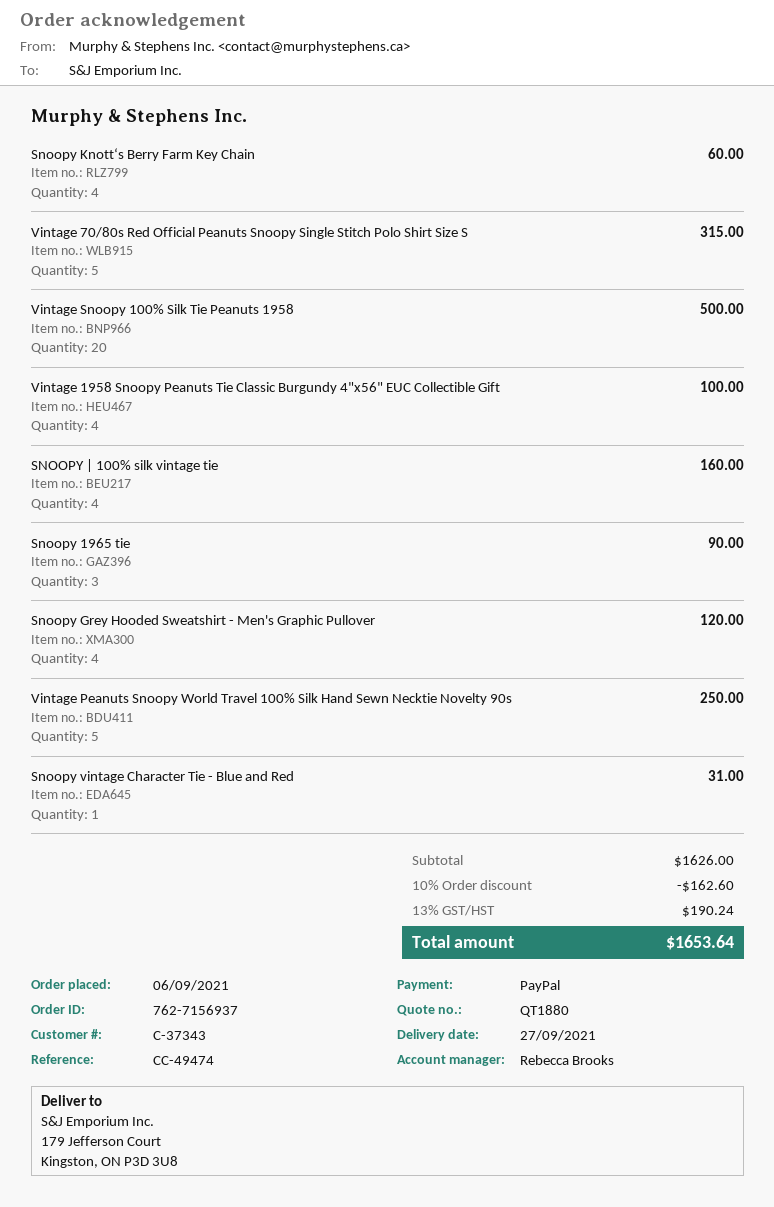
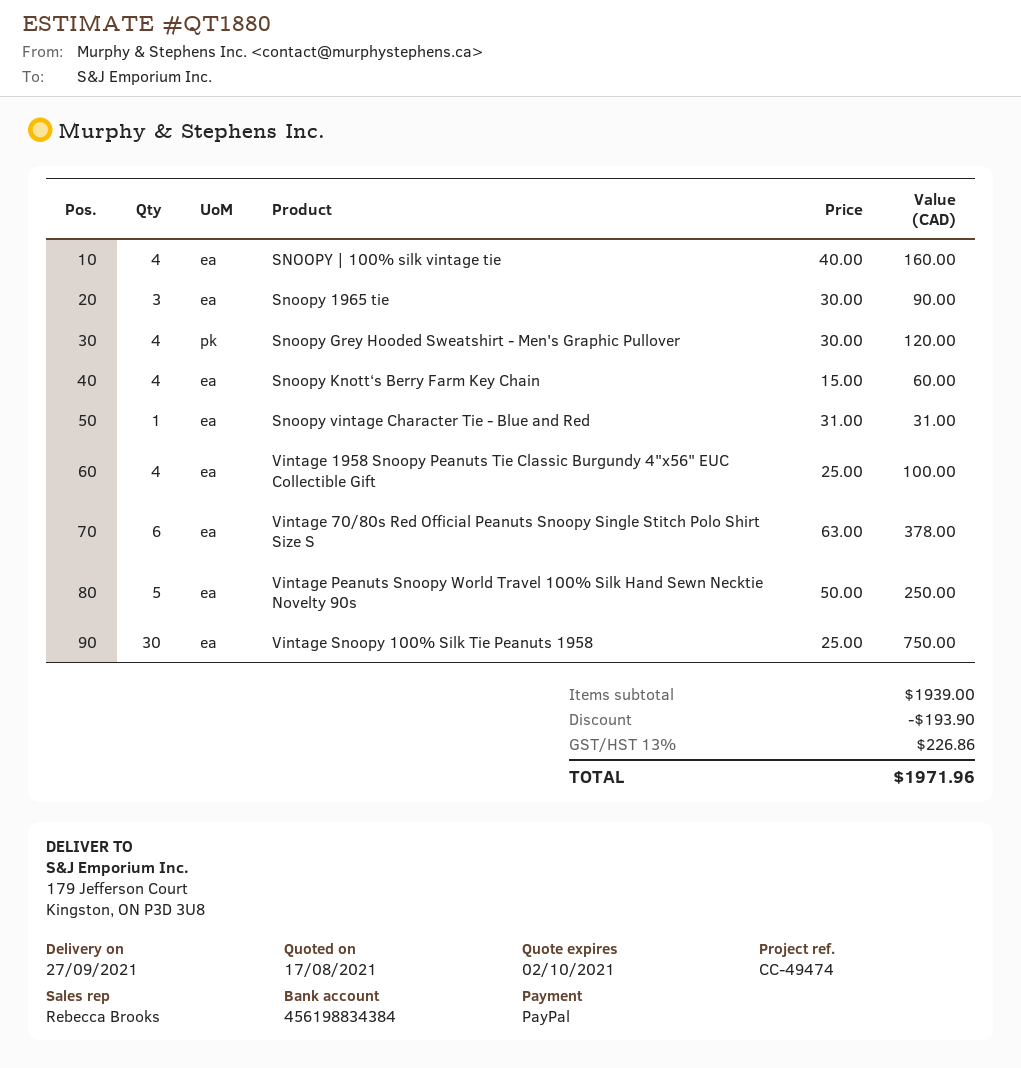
Vintage 70/80s Red Official Peanuts Snoopy Single Stitch Polo Shirt Size S: 5 for 315.00 -> 6 for 378.00
Vintage Snoopy 100% Silk Tie Peanuts 1958: 20 for 500.00 -> 30 for 750.00
subtotal: 1626.00 -> 1939.00
discount: 162.60 -> 193.90
tax: 13% = 190.24 -> 13% = 226.86
total: 1653.64 -> 1971.96

